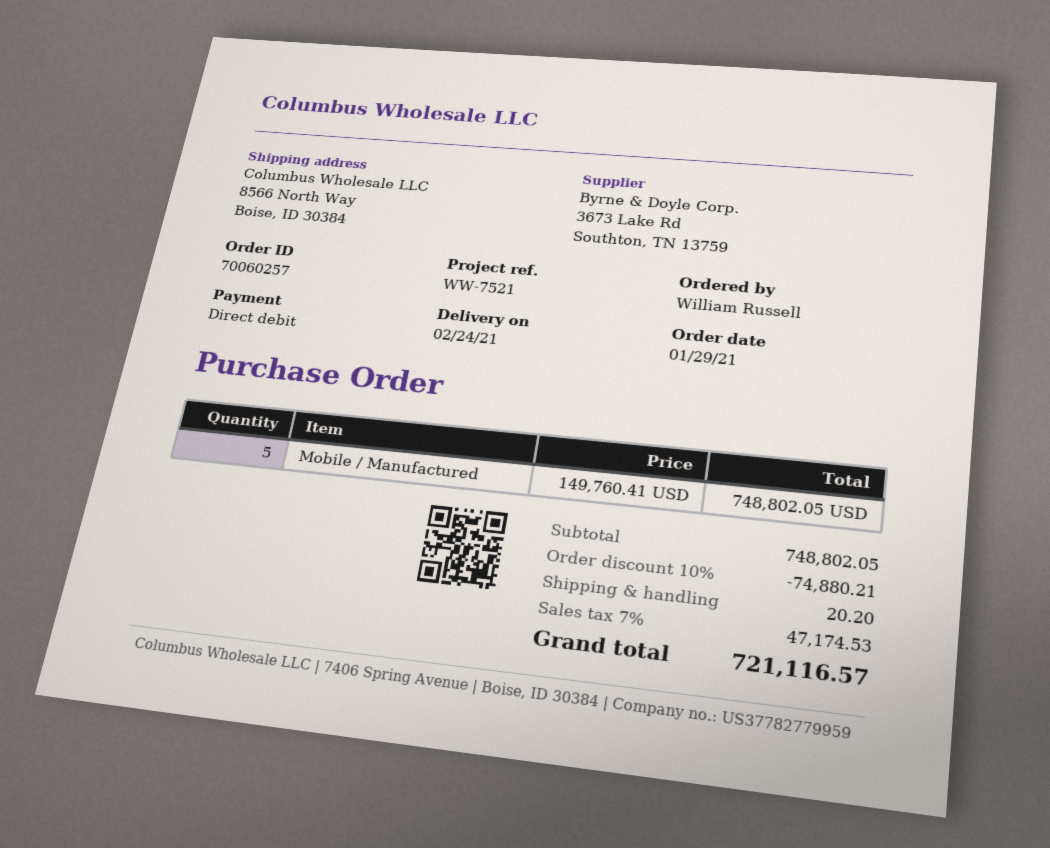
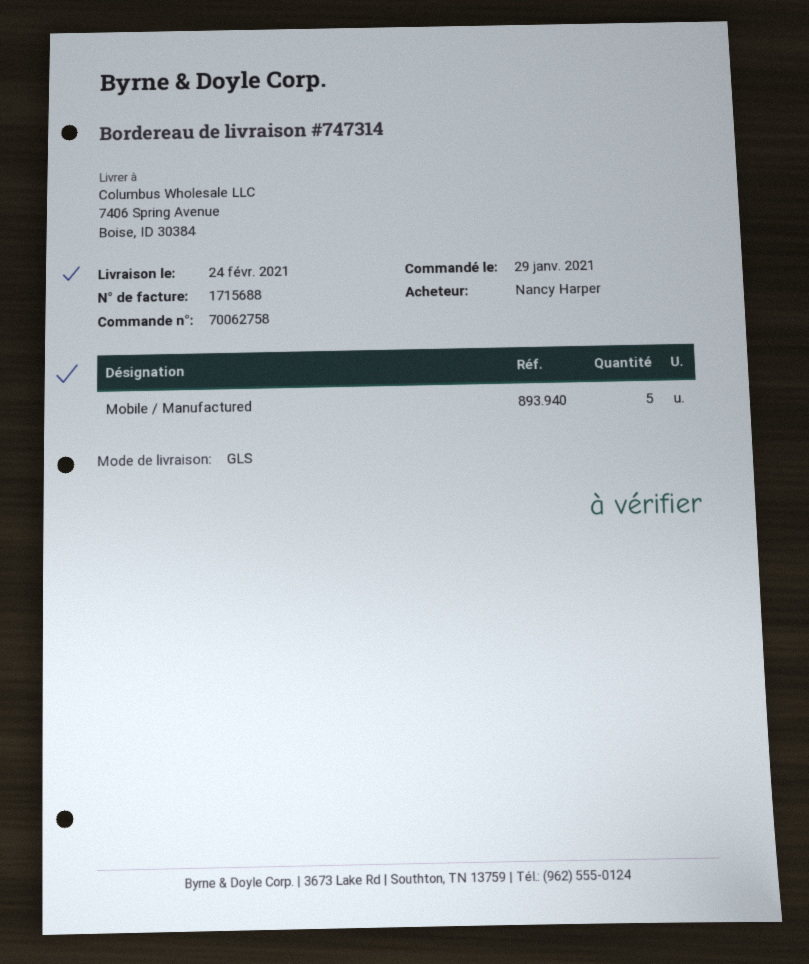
order number: 70060257 -> 70062758
ordered by: William Russell -> Nancy Harper
ship to: 8566 North Way, Boise, ID 30384 -> 7406 Spring Avenue, Boise, ID 30384

